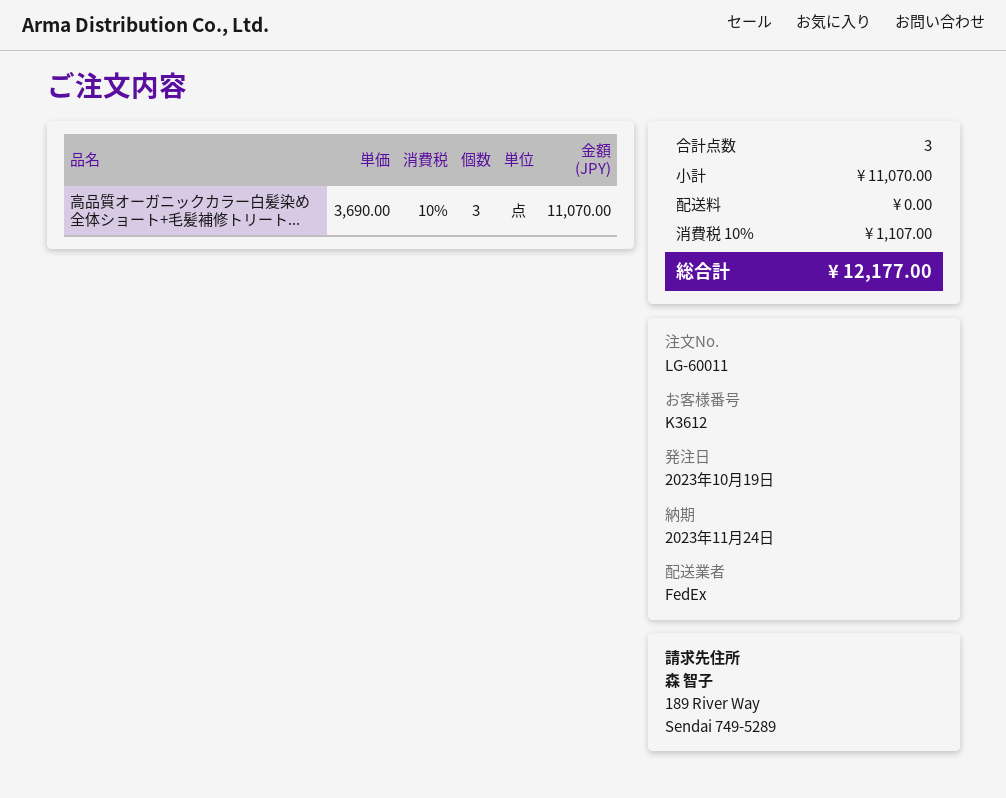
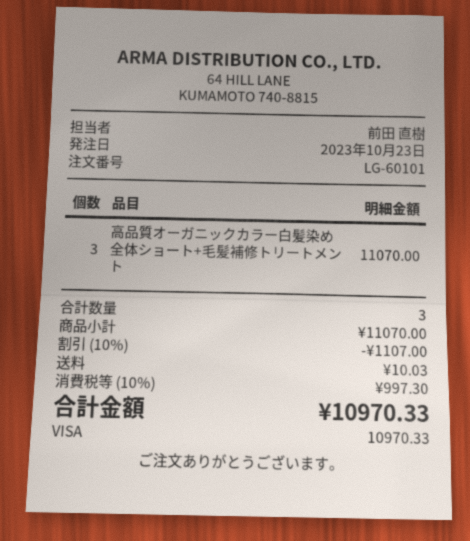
order number: LG-60011 -> LG-60101
order date: 2023-10-19 -> 2023-10-23
discount: none -> 10% = 1107.00
shipping: 0.00 -> 10.03
tax: 10% = 1107.00 -> 10% = 997.30
total: 12177.00 -> 10970.33

